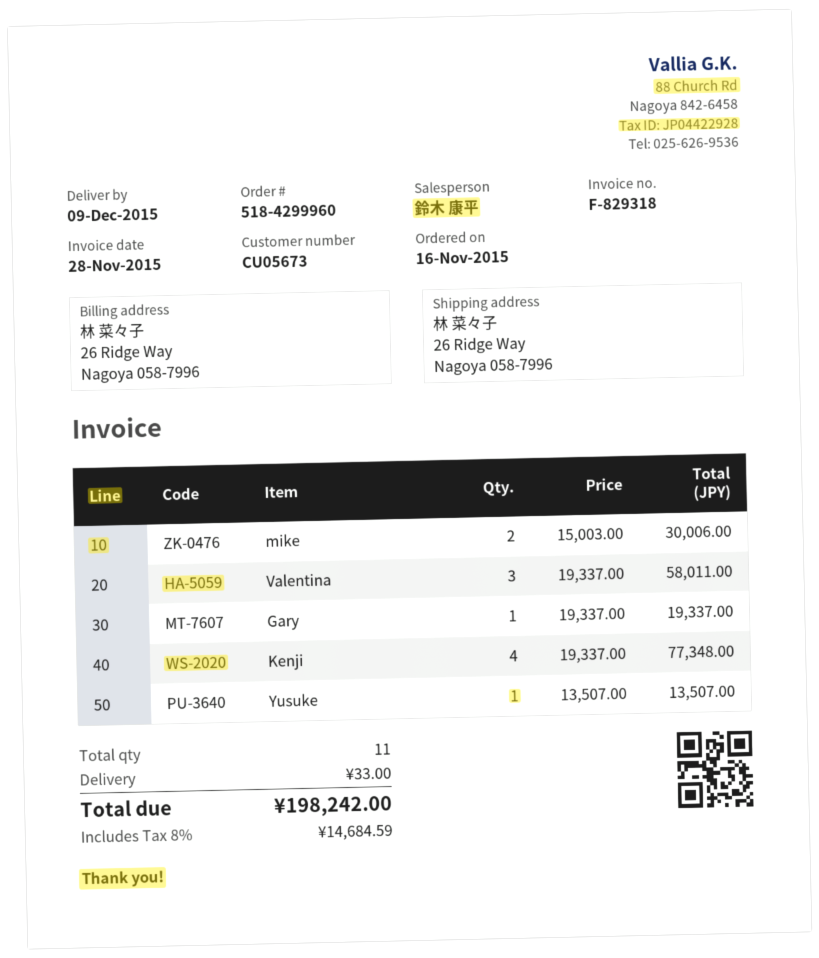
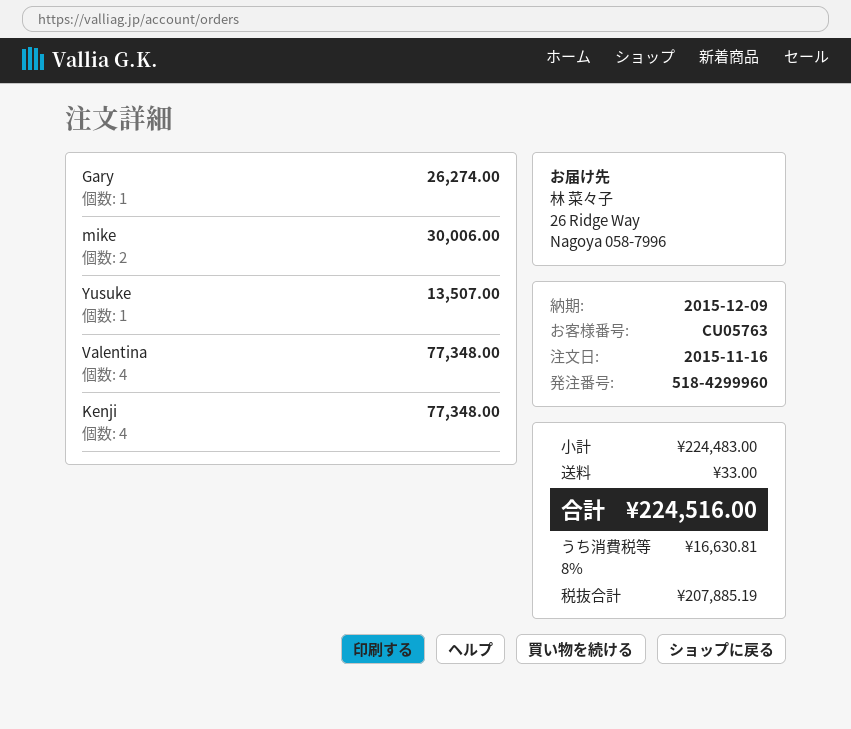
customer number: CU05673 -> CU05763
Valentina: 3 for 58011.00 -> 4 for 77348.00
Gary: 1 for 19337.00 -> 1 for 26274.00
tax: 8% = 14684.59 -> 8% = 16630.81
total: 198242.00 -> 224516.00

